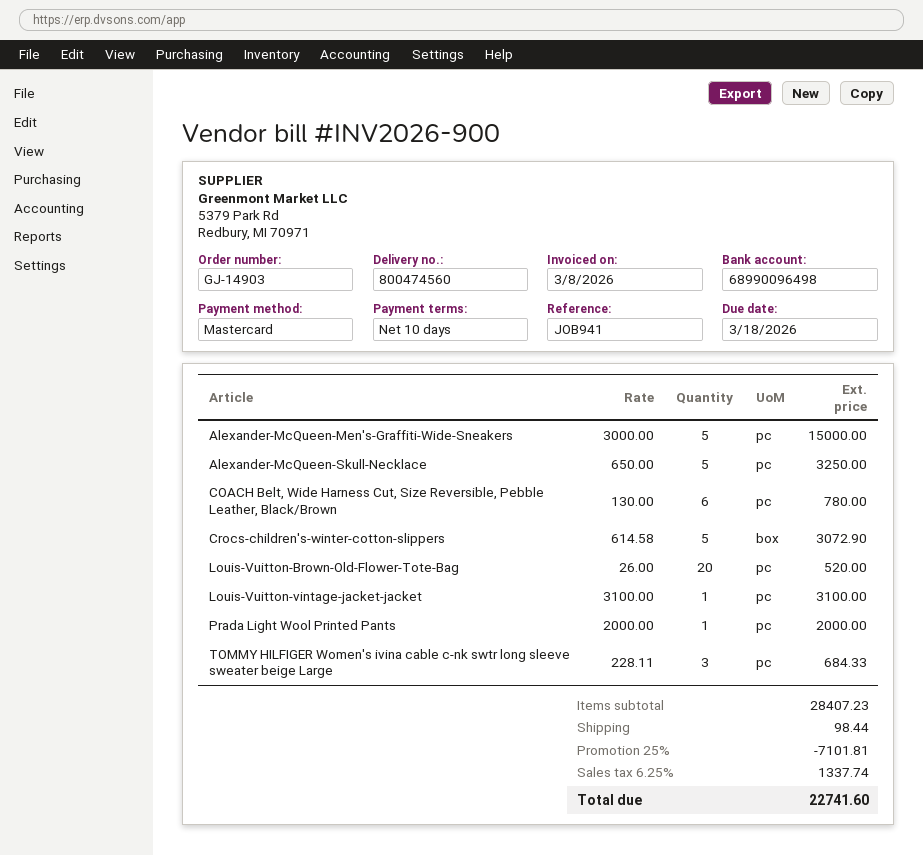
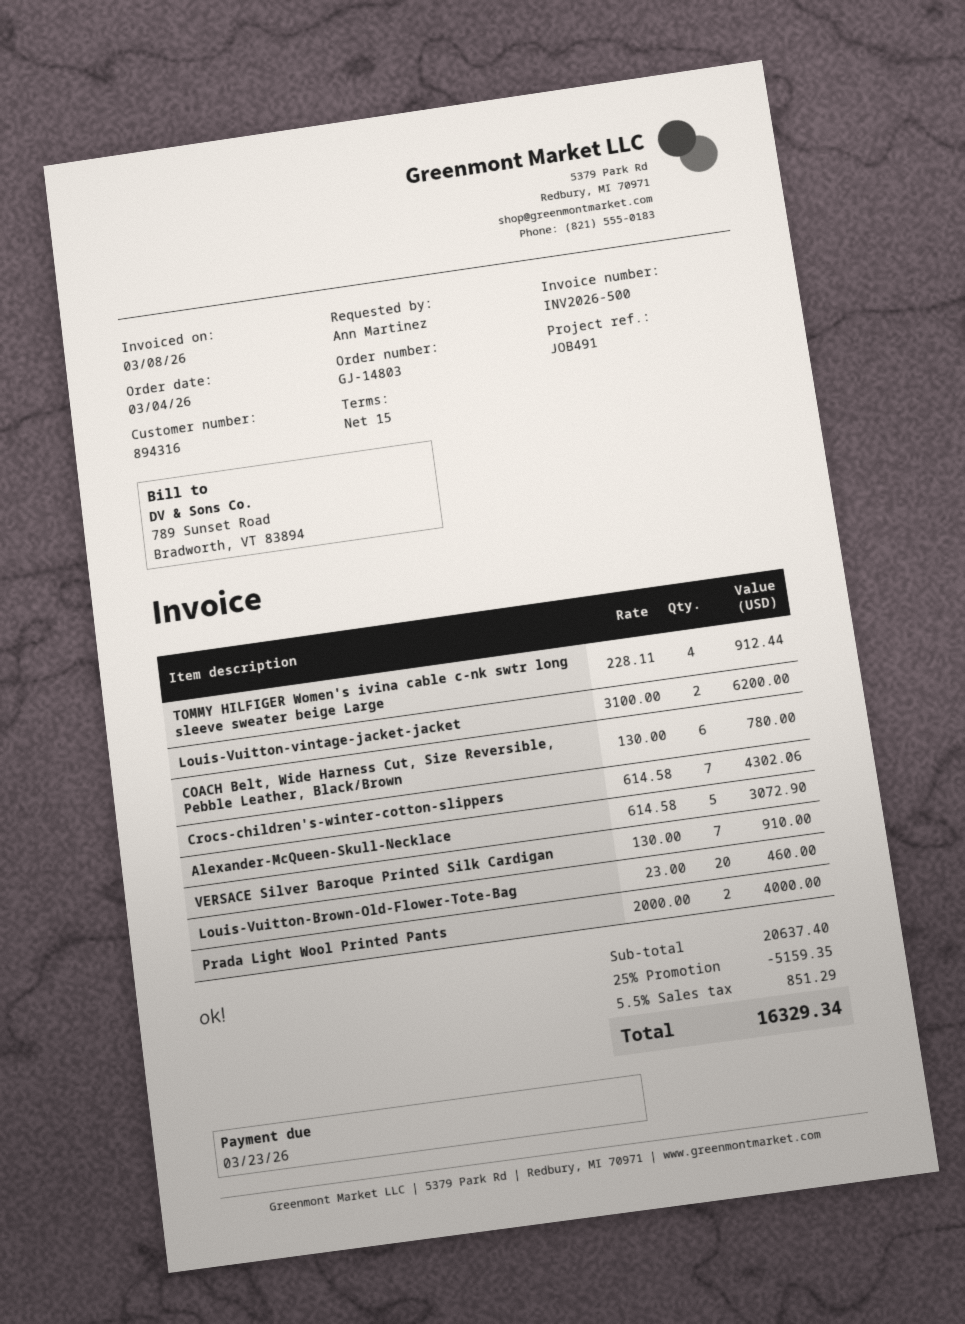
order number: GJ-14903 -> GJ-14803
invoice number: INV2026-900 -> INV2026-500
payment terms: 10 days -> 15 days
due date: 2026-03-18 -> 2026-03-23
reference: JOB941 -> JOB491
Alexander-McQueen-Men's-Graffiti-Wide-Sneakers: 5 x 3000.00 = 15000.00 -> none
Alexander-McQueen-Skull-Necklace: 5 x 650.00 = 3250.00 -> 5 x 614.58 = 3072.90
Crocs-children's-winter-cotton-slippers: 5 x 614.58 = 3072.90 -> 7 x 614.58 = 4302.06
Louis-Vuitton-Brown-Old-Flower-Tote-Bag: 20 x 26.00 = 520.00 -> 20 x 23.00 = 460.00
Louis-Vuitton-vintage-jacket-jacket: 1 x 3100.00 = 3100.00 -> 2 x 3100.00 = 6200.00
Prada Light Wool Printed Pants: 1 x 2000.00 = 2000.00 -> 2 x 2000.00 = 4000.00
TOMMY HILFIGER Women's ivina cable c-nk swtr long sleeve sweater beige Large: 3 x 228.11 = 684.33 -> 4 x 228.11 = 912.44
VERSACE Silver Baroque Printed Silk Cardigan: none -> 7 x 130.00 = 910.00
subtotal: 28407.23 -> 20637.40
discount: 25% = 7101.81 -> 25% = 5159.35
shipping: 98.44 -> none
tax: 6.25% = 1337.74 -> 5.5% = 851.29
total: 22741.60 -> 16329.34

